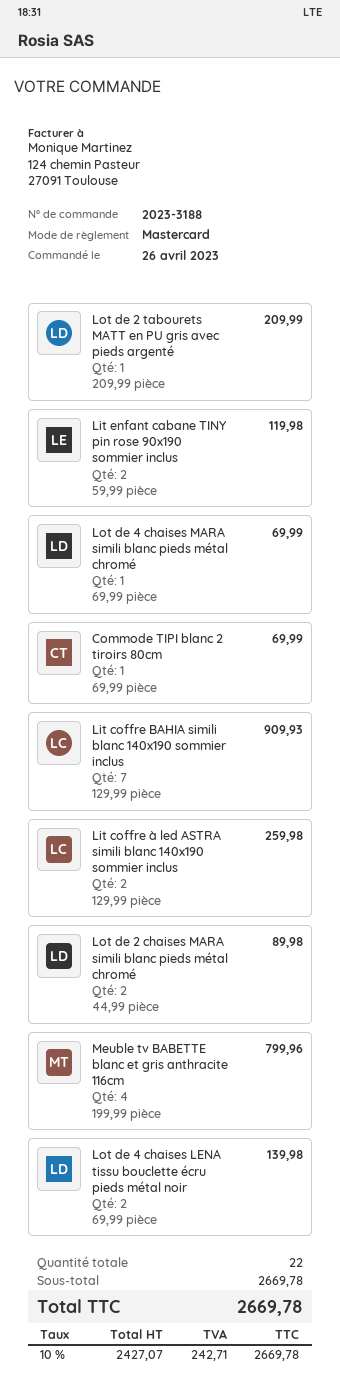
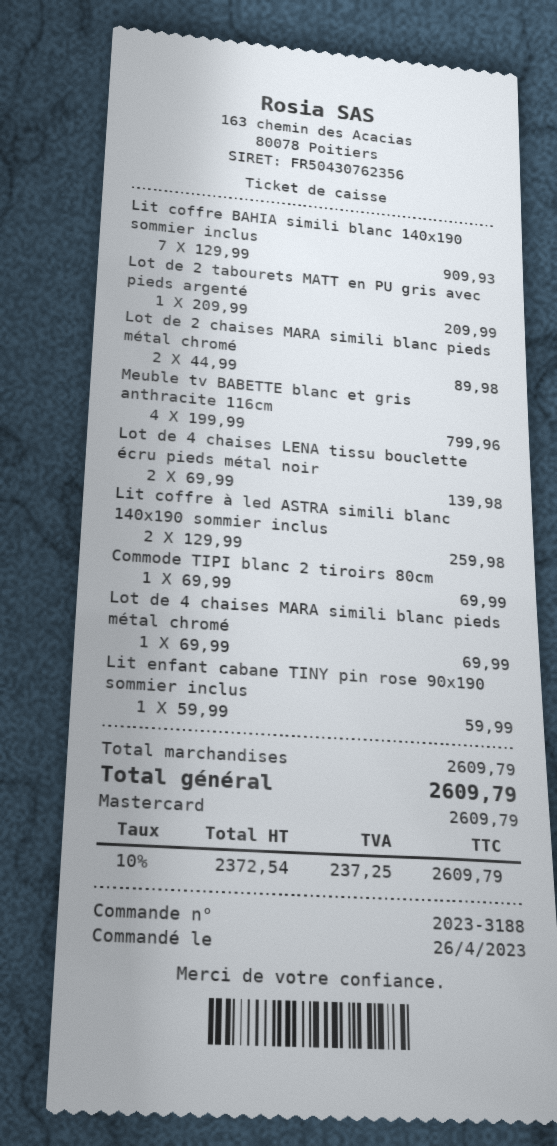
Lit enfant cabane TINY pin rose 90x190 sommier inclus: 2 x 59.99 = 119.98 -> 1 x 59.99 = 59.99
subtotal: 2669.78 -> 2609.79
net: 2427.07 -> 2372.54
tax: 10% = 242.71 -> 10% = 237.25
total: 2669.78 -> 2609.79

